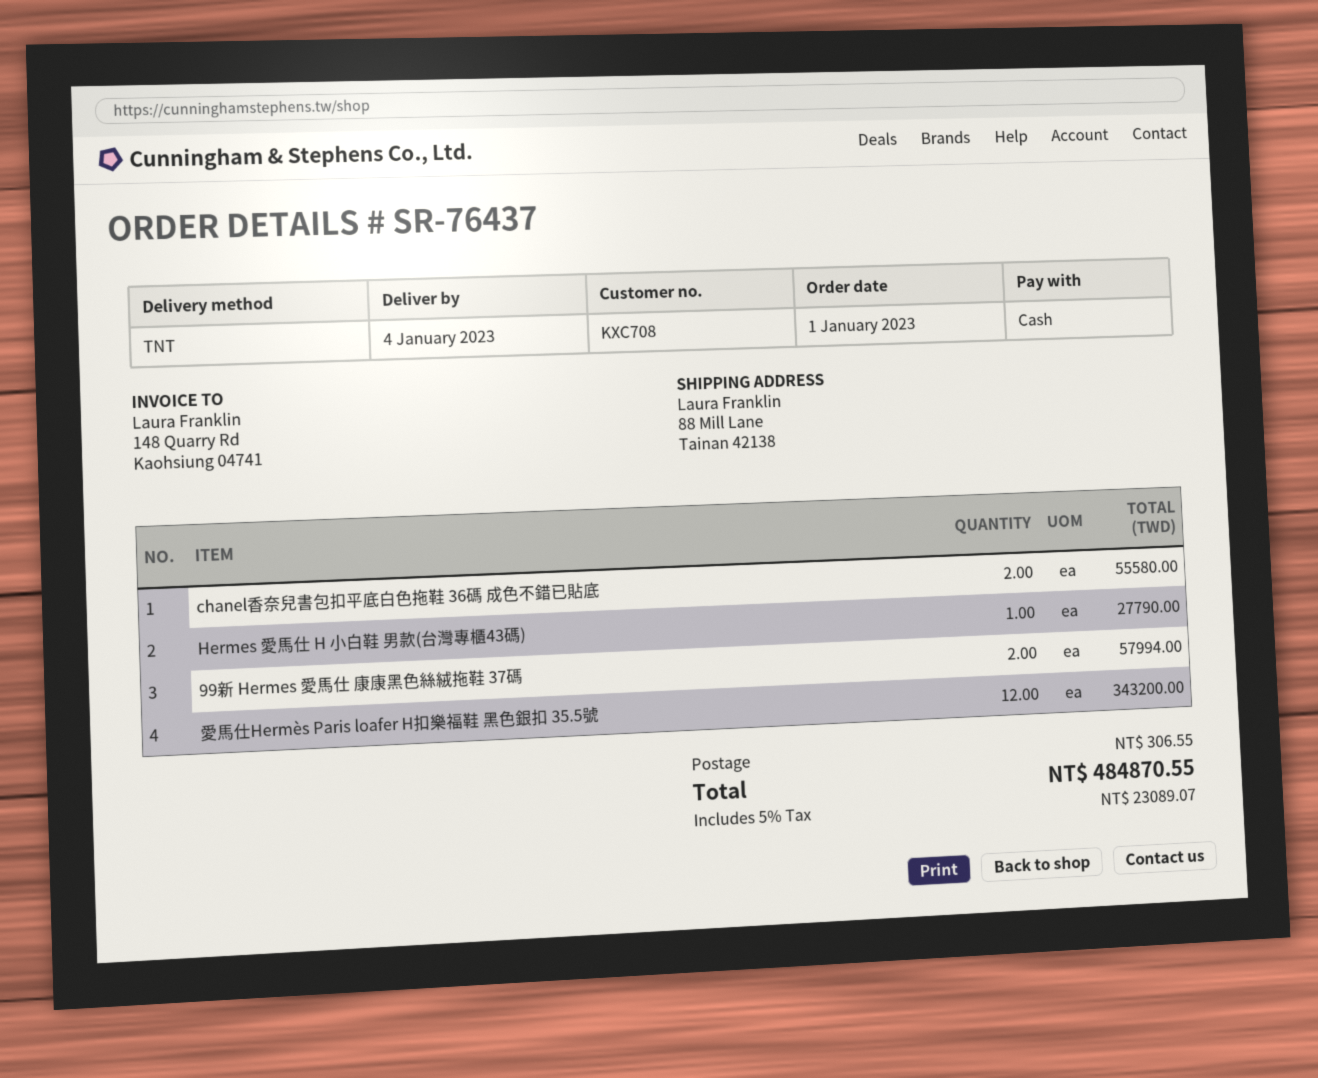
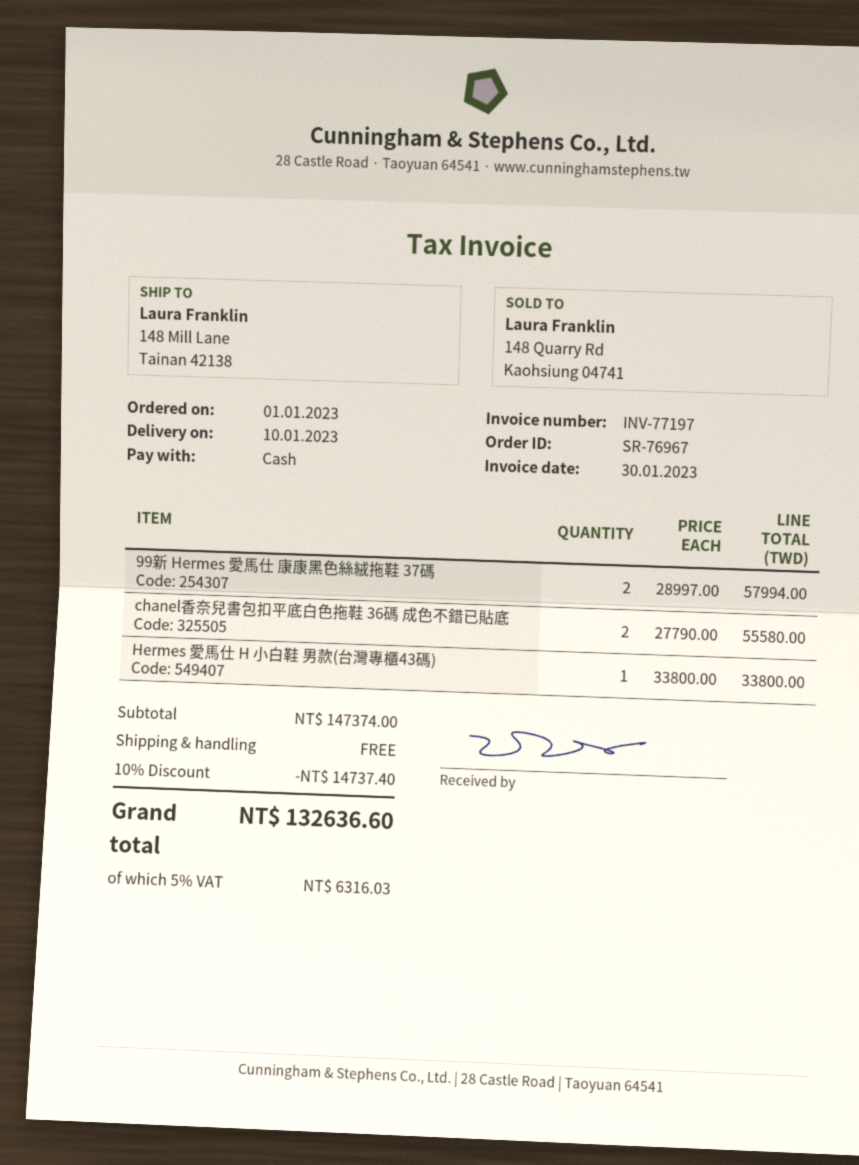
order number: SR-76437 -> SR-76967
delivery date: 2023-01-04 -> 2023-01-10
ship to: 88 Mill Lane, Tainan 42138 -> 148 Mill Lane, Tainan 42138
Hermes 愛馬仕 H 小白鞋 男款(台灣專櫃43碼): 1 for 27790.00 -> 1 for 33800.00
愛馬仕Hermès Paris loafer H扣樂福鞋 黑色銀扣 35.5號: 12 for 343200.00 -> none
discount: none -> 10% = 14737.40
shipping: 306.55 -> 0.00
tax: 5% = 23089.07 -> 5% = 6316.03
total: 484870.55 -> 132636.60

